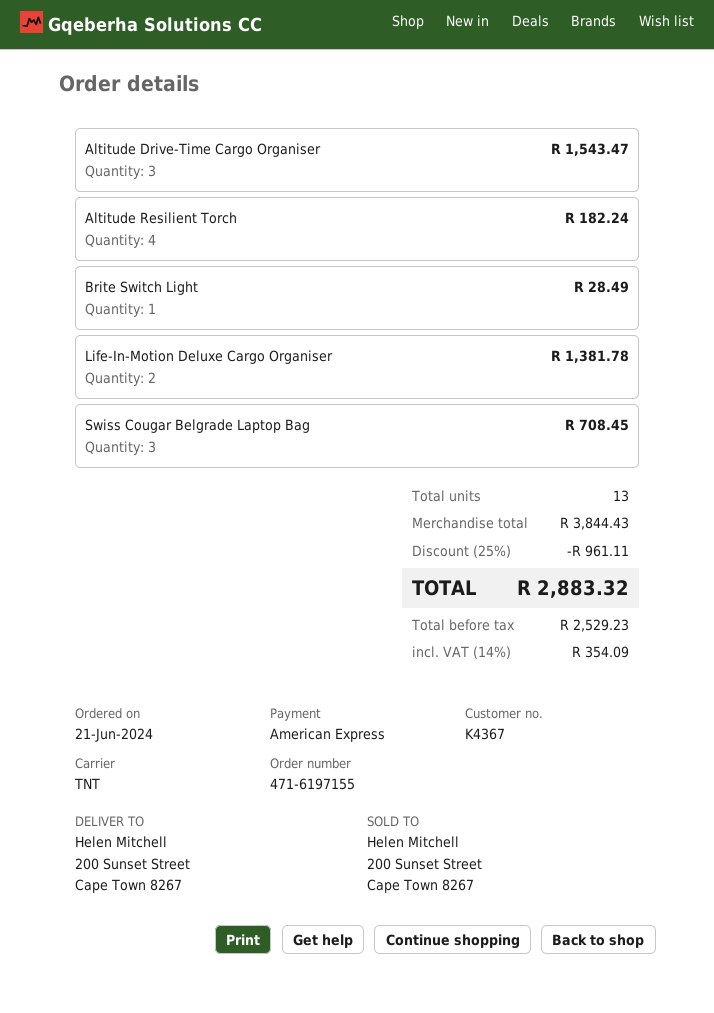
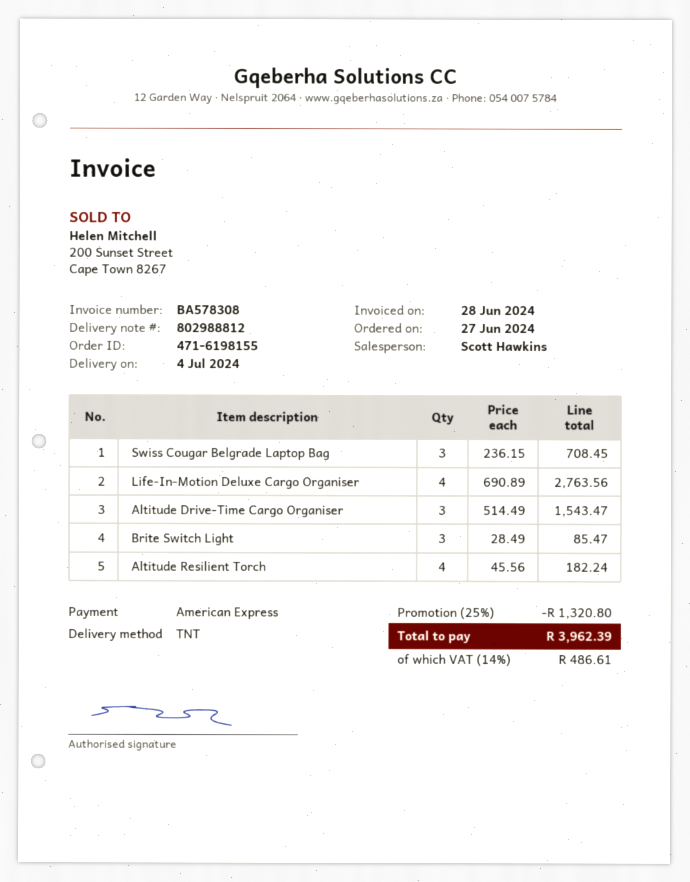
order number: 471-6197155 -> 471-6198155
order date: 2024-06-21 -> 2024-06-27
Brite Switch Light: 1 for 28.49 -> 3 for 85.47
Life-In-Motion Deluxe Cargo Organiser: 2 for 1381.78 -> 4 for 2763.56
discount: 25% = 961.11 -> 25% = 1320.80
tax: 14% = 354.09 -> 14% = 486.61
total: 2883.32 -> 3962.39

